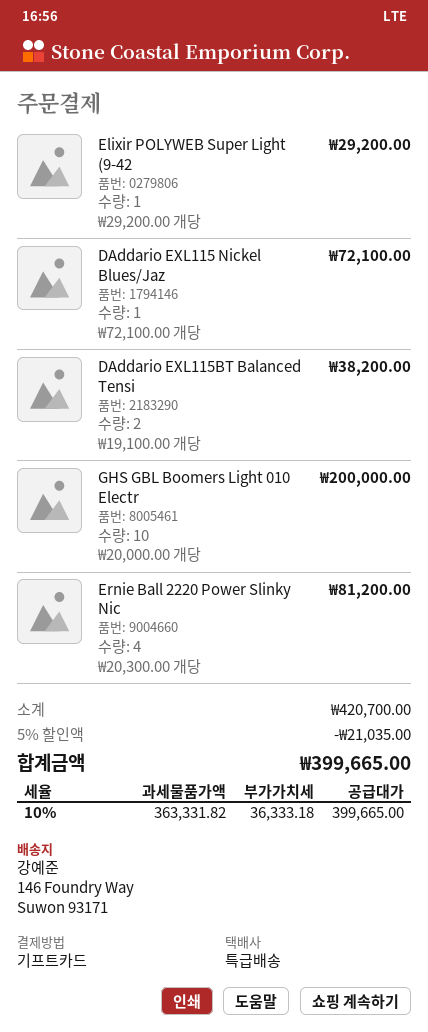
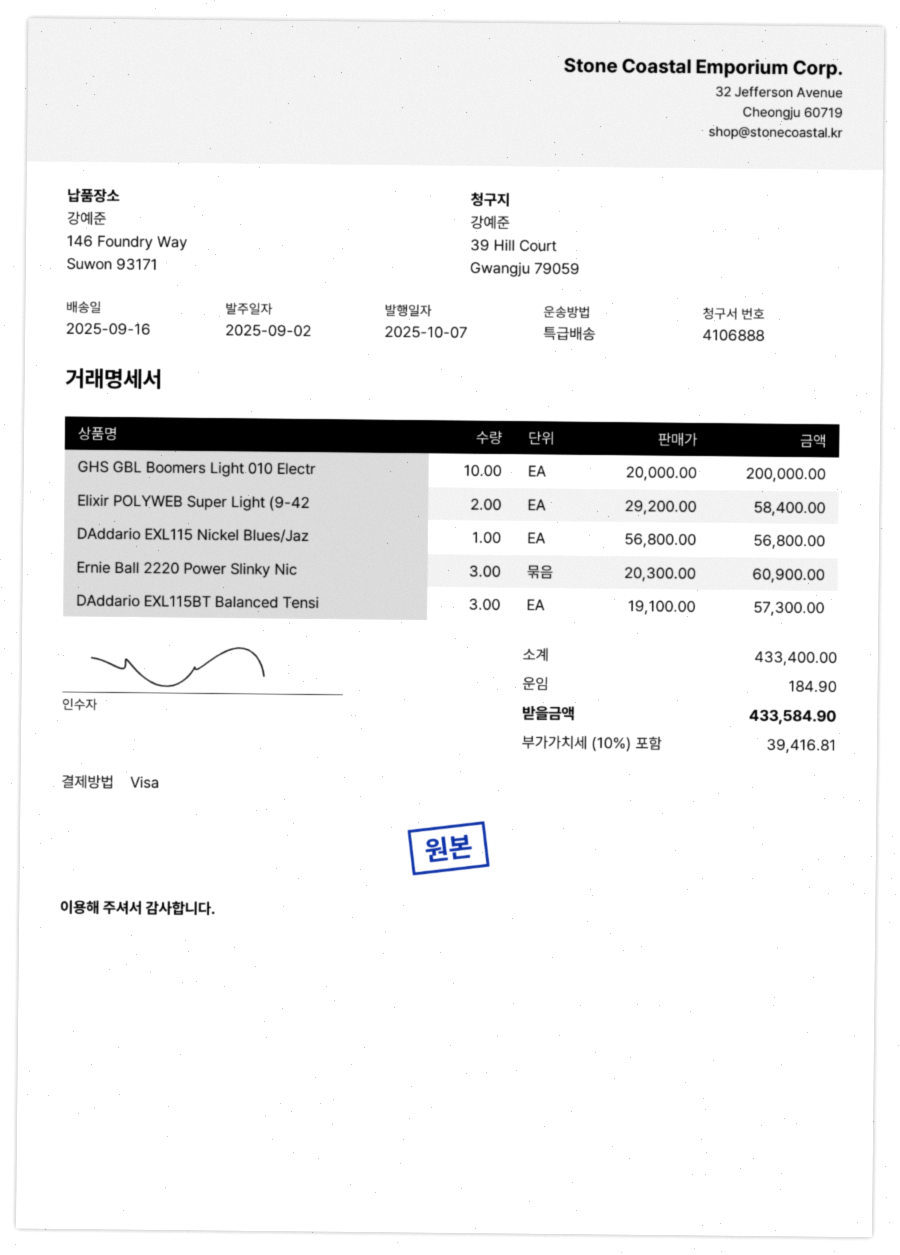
payment method: gift card -> Visa
Elixir POLYWEB Super Light (9-42: 1 x 29200.00 = 29200.00 -> 2 x 29200.00 = 58400.00
DAddario EXL115 Nickel Blues/Jaz: 1 x 72100.00 = 72100.00 -> 1 x 56800.00 = 56800.00
DAddario EXL115BT Balanced Tensi: 2 x 19100.00 = 38200.00 -> 3 x 19100.00 = 57300.00
Ernie Ball 2220 Power Slinky Nic: 4 x 20300.00 = 81200.00 -> 3 x 20300.00 = 60900.00
subtotal: 420700.00 -> 433400.00
discount: 5% = 21035.00 -> none
shipping: none -> 184.90
tax: 10% = 36333.18 -> 10% = 39416.81
total: 399665.00 -> 433584.90

